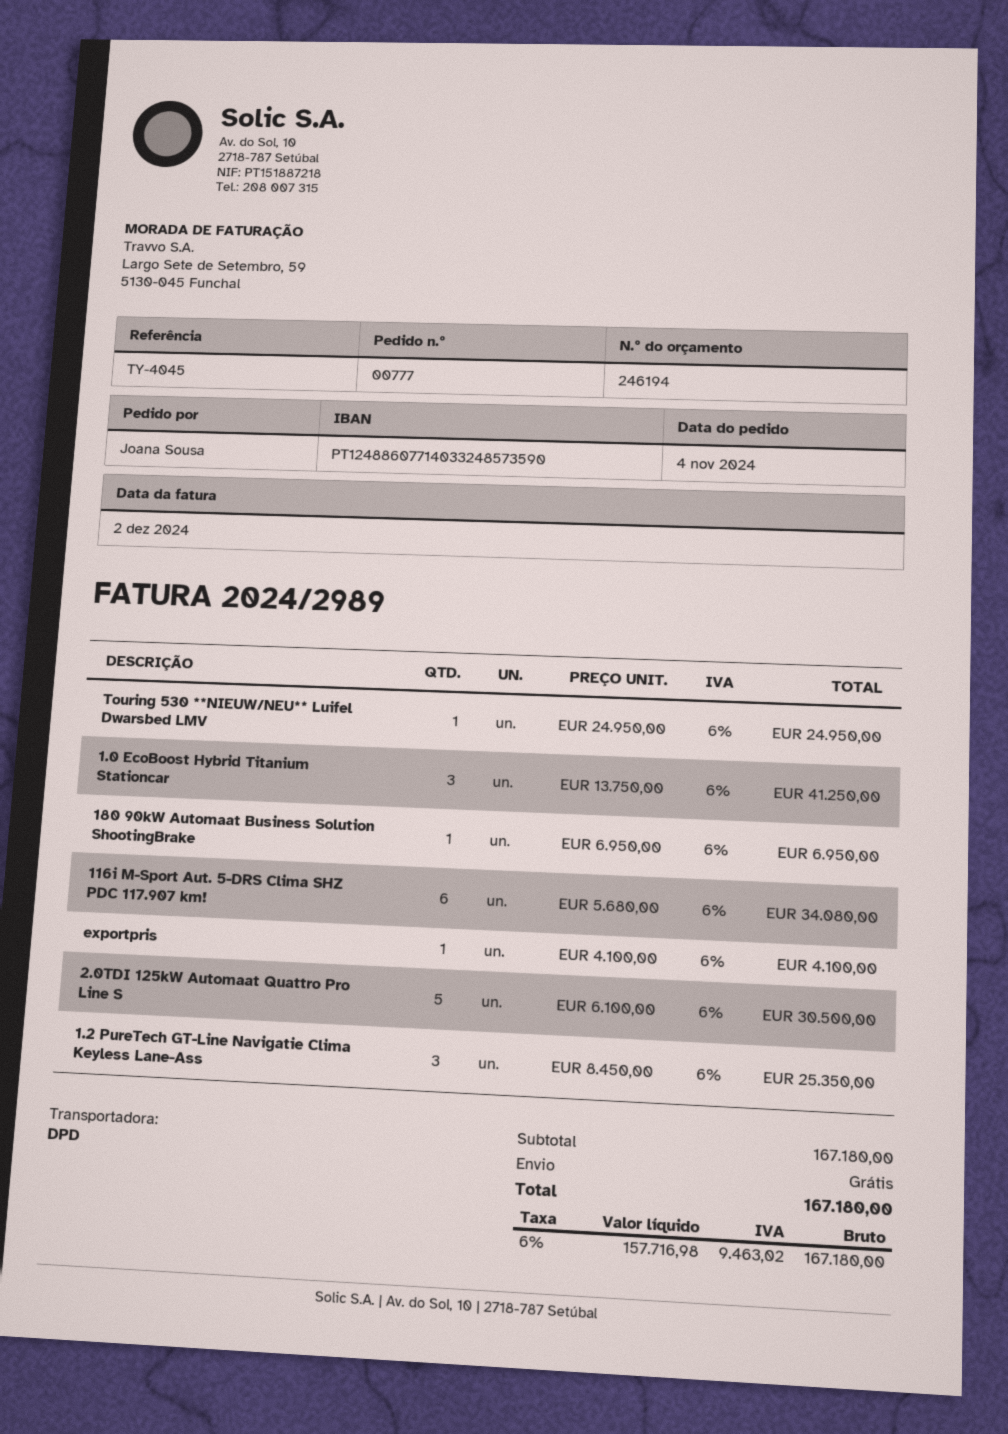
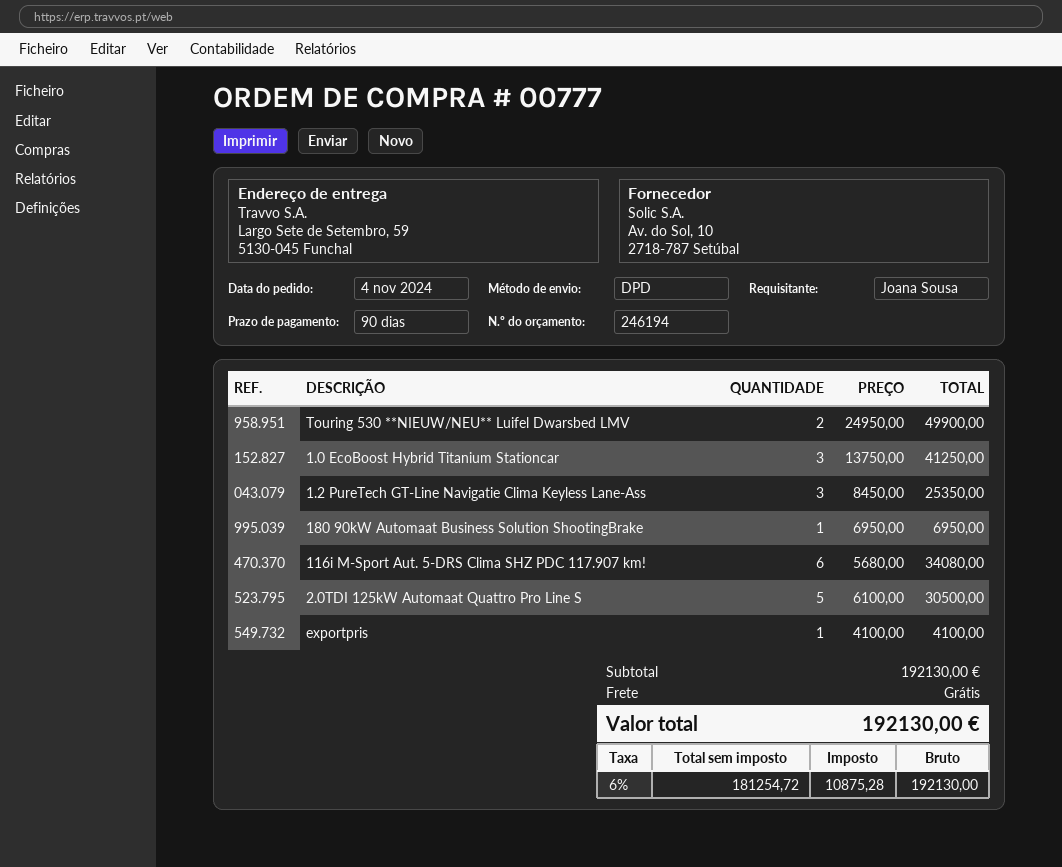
Touring 530 **NIEUW/NEU** Luifel Dwarsbed LMV: 1 x 24950.00 = 24950.00 -> 2 x 24950.00 = 49900.00
subtotal: 167180.00 -> 192130.00
net: 157716.98 -> 181254.72
tax: 6% = 9463.02 -> 6% = 10875.28
total: 167180.00 -> 192130.00

